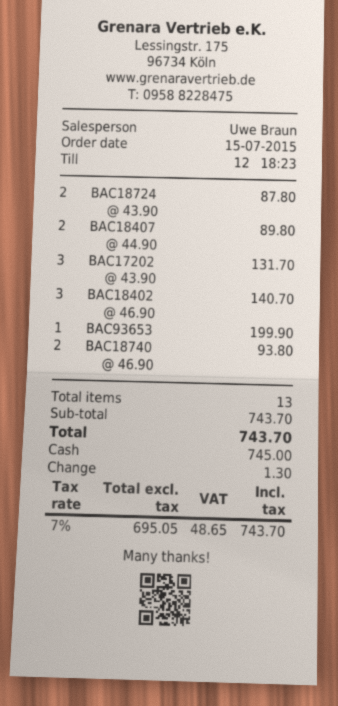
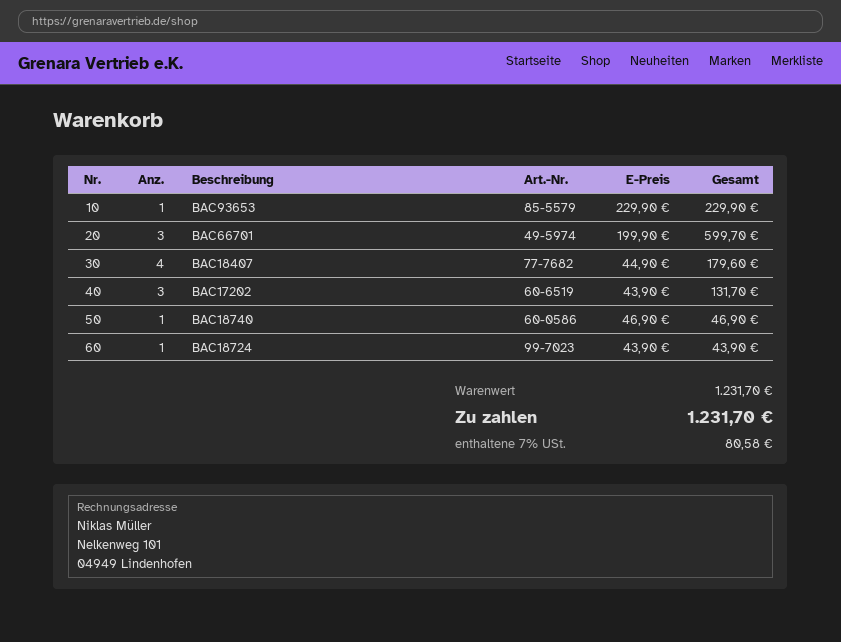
BAC18724: 2 x 43.90 = 87.80 -> 1 x 43.90 = 43.90
BAC18407: 2 x 44.90 = 89.80 -> 4 x 44.90 = 179.60
BAC18402: 3 x 46.90 = 140.70 -> none
BAC93653: 1 x 199.90 = 199.90 -> 1 x 229.90 = 229.90
BAC18740: 2 x 46.90 = 93.80 -> 1 x 46.90 = 46.90
BAC66701: none -> 3 x 199.90 = 599.70
subtotal: 743.70 -> 1231.70
tax: 7% = 48.65 -> 7% = 80.58
total: 743.70 -> 1231.70

